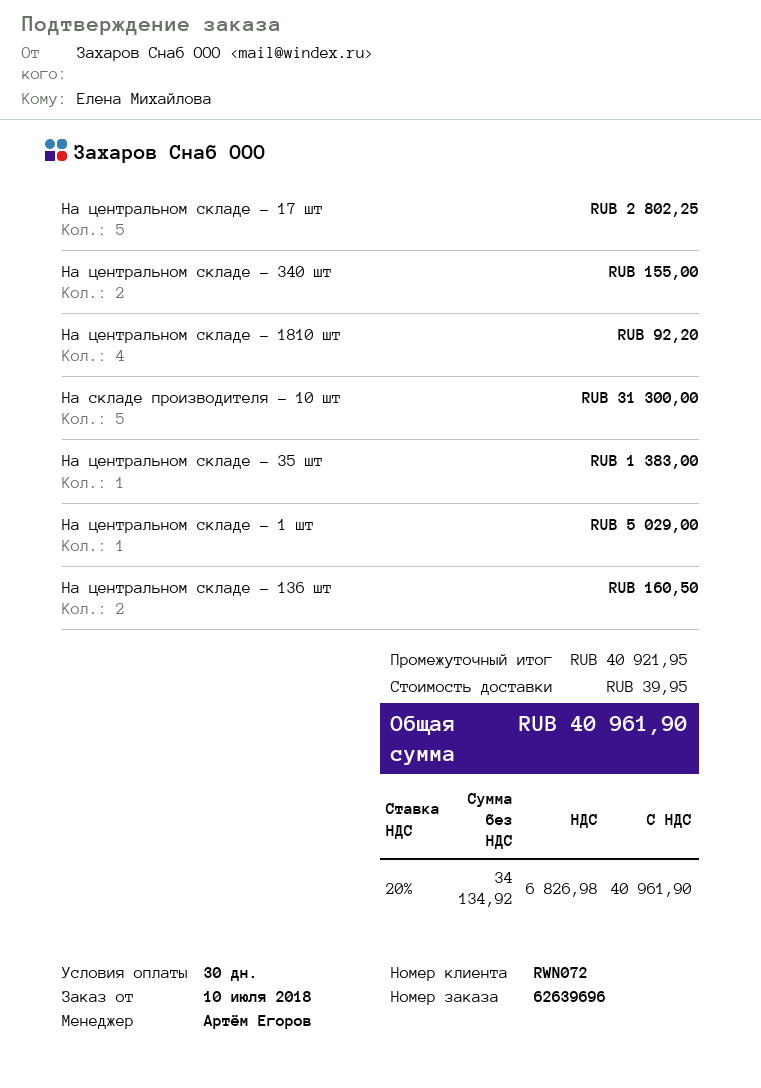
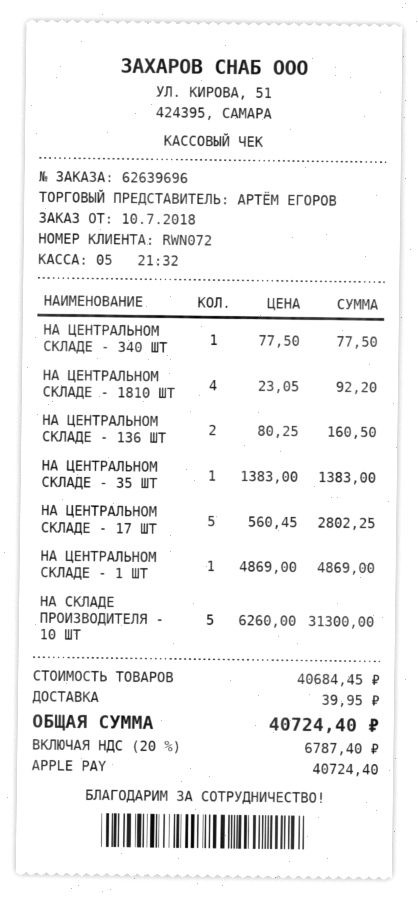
На центральном складе - 340 шт: 2 for 155.00 -> 1 for 77.50
На центральном складе - 1 шт: 1 for 5029.00 -> 1 for 4869.00
subtotal: 40921.95 -> 40684.45
tax: 20% = 6826.98 -> 20% = 6787.40
total: 40961.90 -> 40724.40

